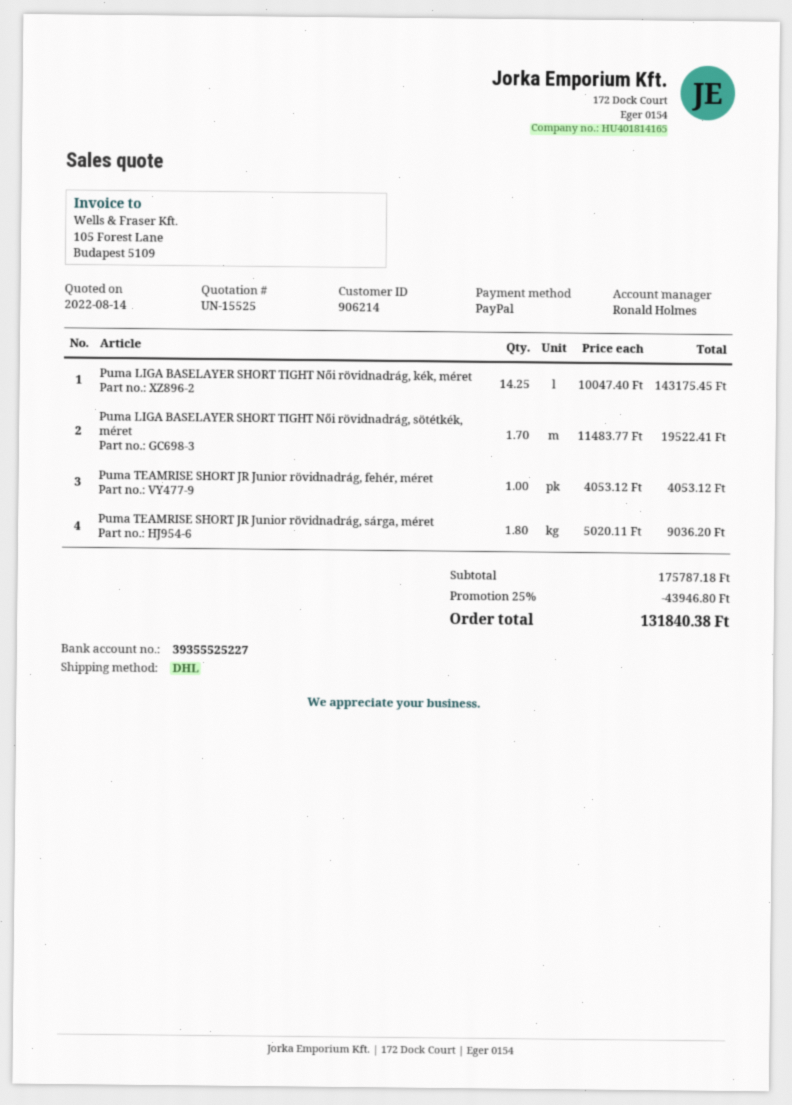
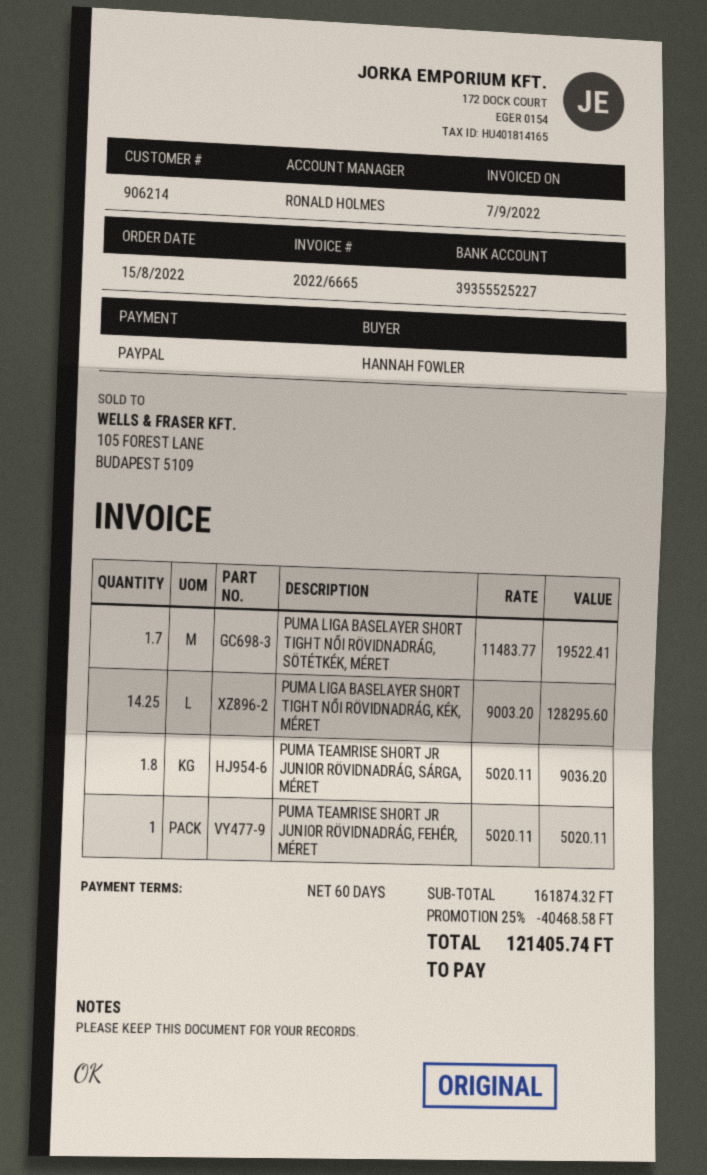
Puma LIGA BASELAYER SHORT TIGHT Női rövidnadrág, kék, méret: 14.25 x 10047.40 = 143175.45 -> 14.25 x 9003.20 = 128295.60
Puma TEAMRISE SHORT JR Junior rövidnadrág, fehér, méret: 1 x 4053.12 = 4053.12 -> 1 x 5020.11 = 5020.11
subtotal: 175787.18 -> 161874.32
discount: 25% = 43946.80 -> 25% = 40468.58
total: 131840.38 -> 121405.74

